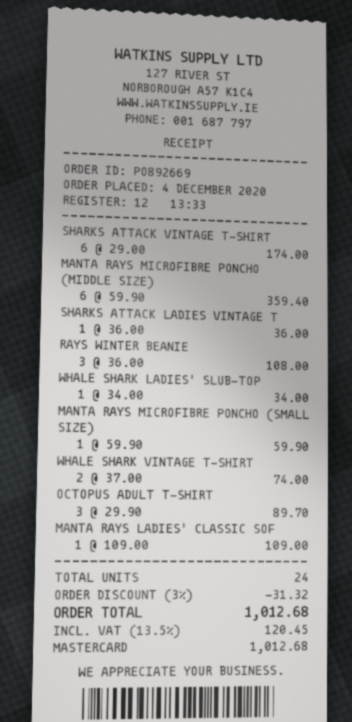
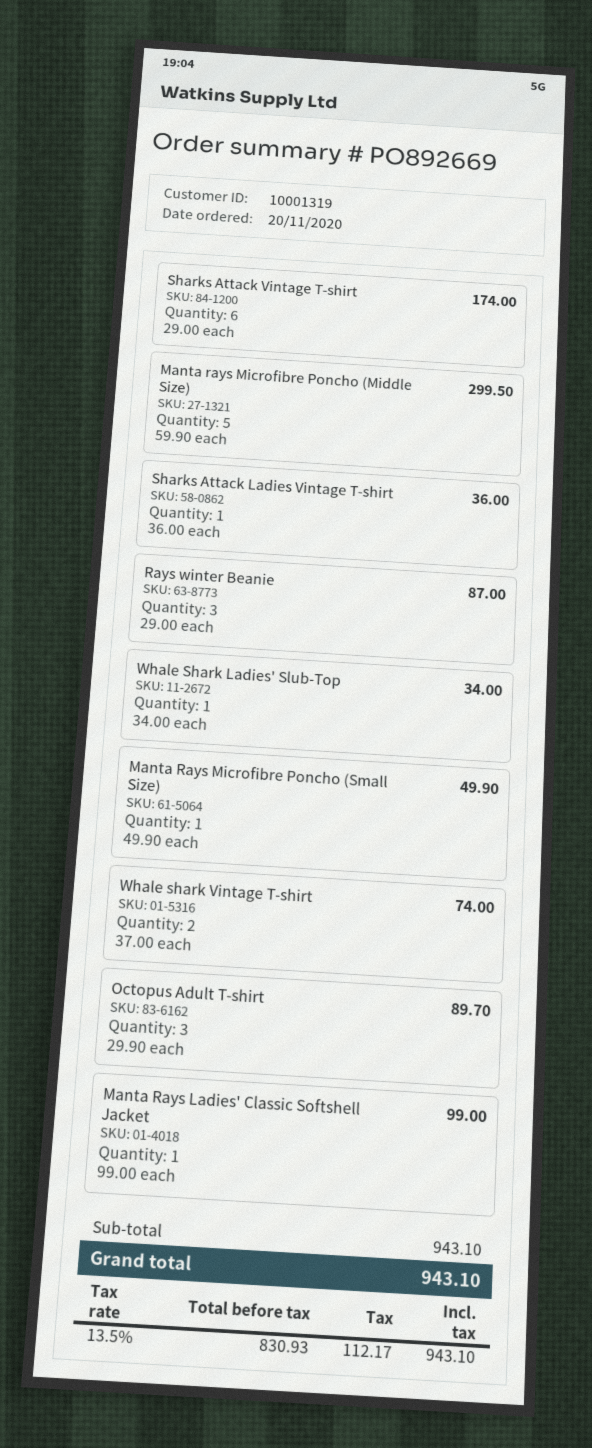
order date: 2020-12-04 -> 2020-11-20
MANTA RAYS MICROFIBRE PONCHO (MIDDLE SIZE): 6 x 59.90 = 359.40 -> 5 x 59.90 = 299.50
RAYS WINTER BEANIE: 3 x 36.00 = 108.00 -> 3 x 29.00 = 87.00
MANTA RAYS MICROFIBRE PONCHO (SMALL SIZE): 1 x 59.90 = 59.90 -> 1 x 49.90 = 49.90
MANTA RAYS LADIES' CLASSIC SOF: 1 x 109.00 = 109.00 -> 1 x 99.00 = 99.00
discount: 3% = 31.32 -> none
tax: 13.5% = 120.45 -> 13.5% = 112.17
total: 1012.68 -> 943.10

